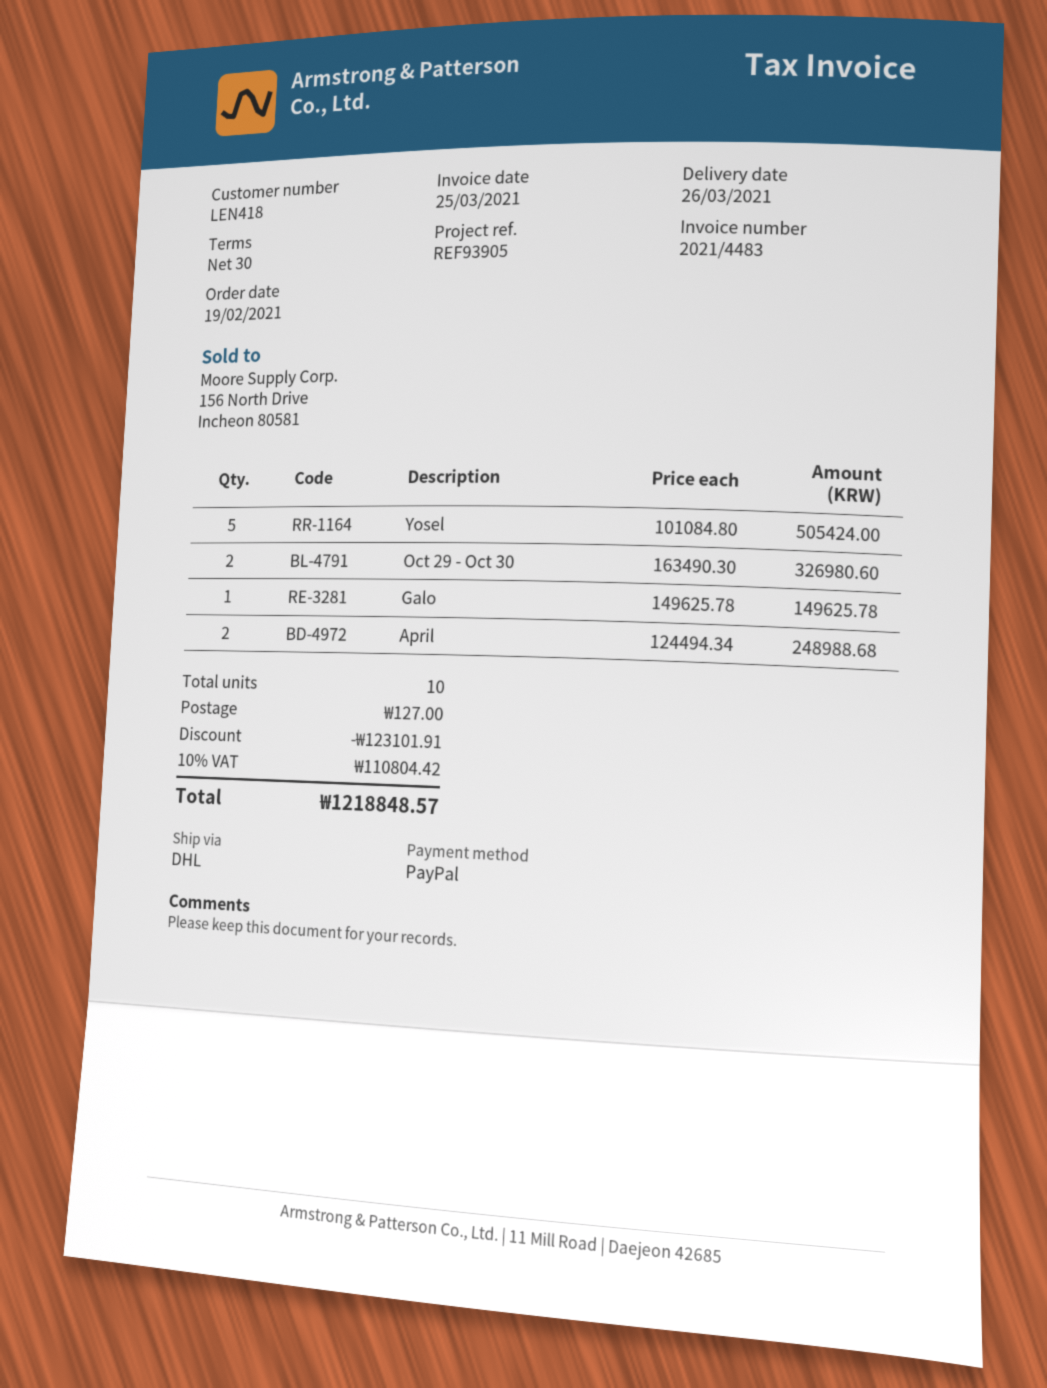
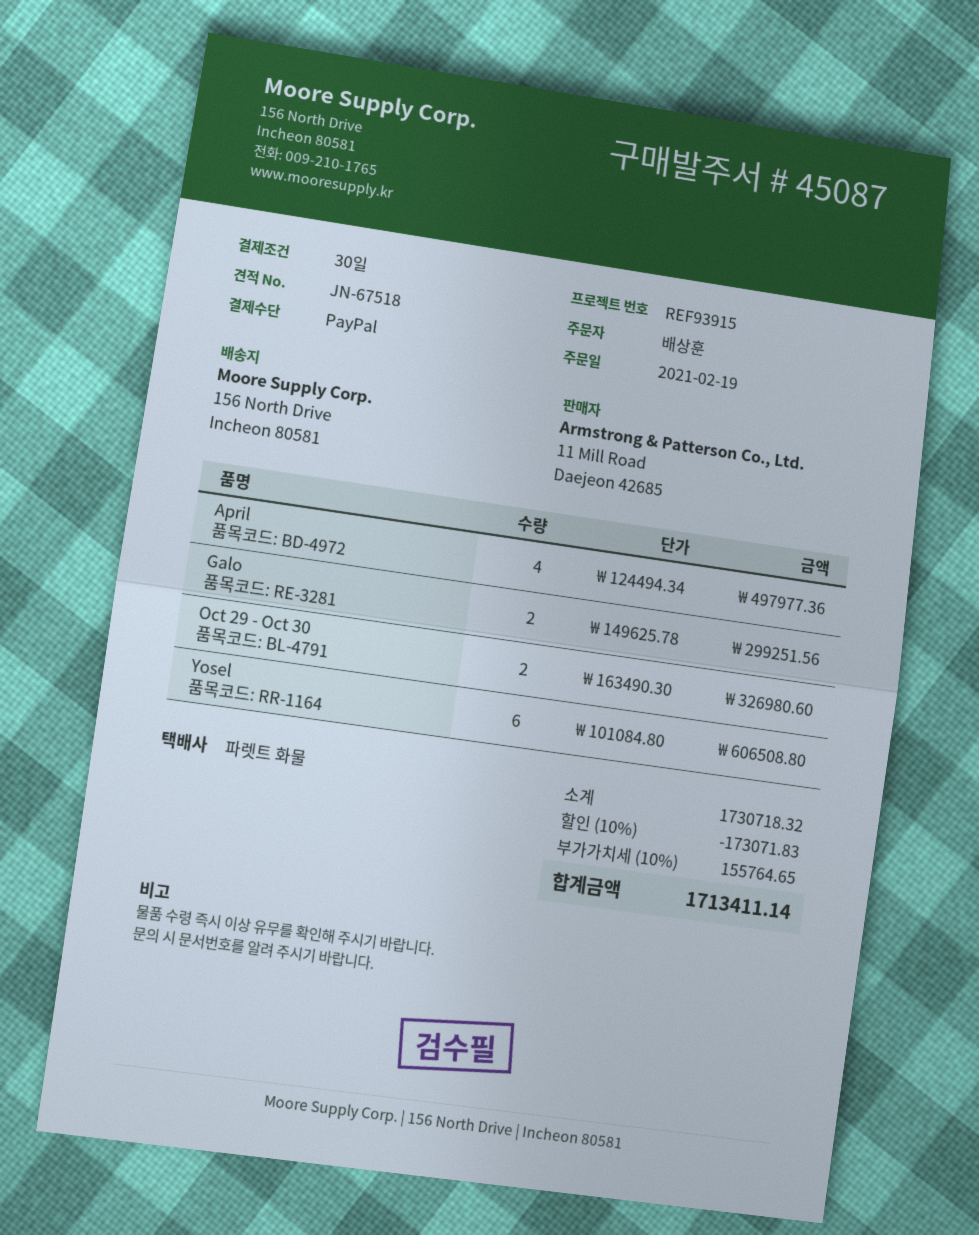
reference: REF93905 -> REF93915
shipping method: DHL -> pallet freight
Yosel: 5 x 101084.80 = 505424.00 -> 6 x 101084.80 = 606508.80
Galo: 1 x 149625.78 = 149625.78 -> 2 x 149625.78 = 299251.56
April: 2 x 124494.34 = 248988.68 -> 4 x 124494.34 = 497977.36
discount: 123101.91 -> 173071.83
shipping: 127.00 -> none
tax: 10% = 110804.42 -> 10% = 155764.65
total: 1218848.57 -> 1713411.14

